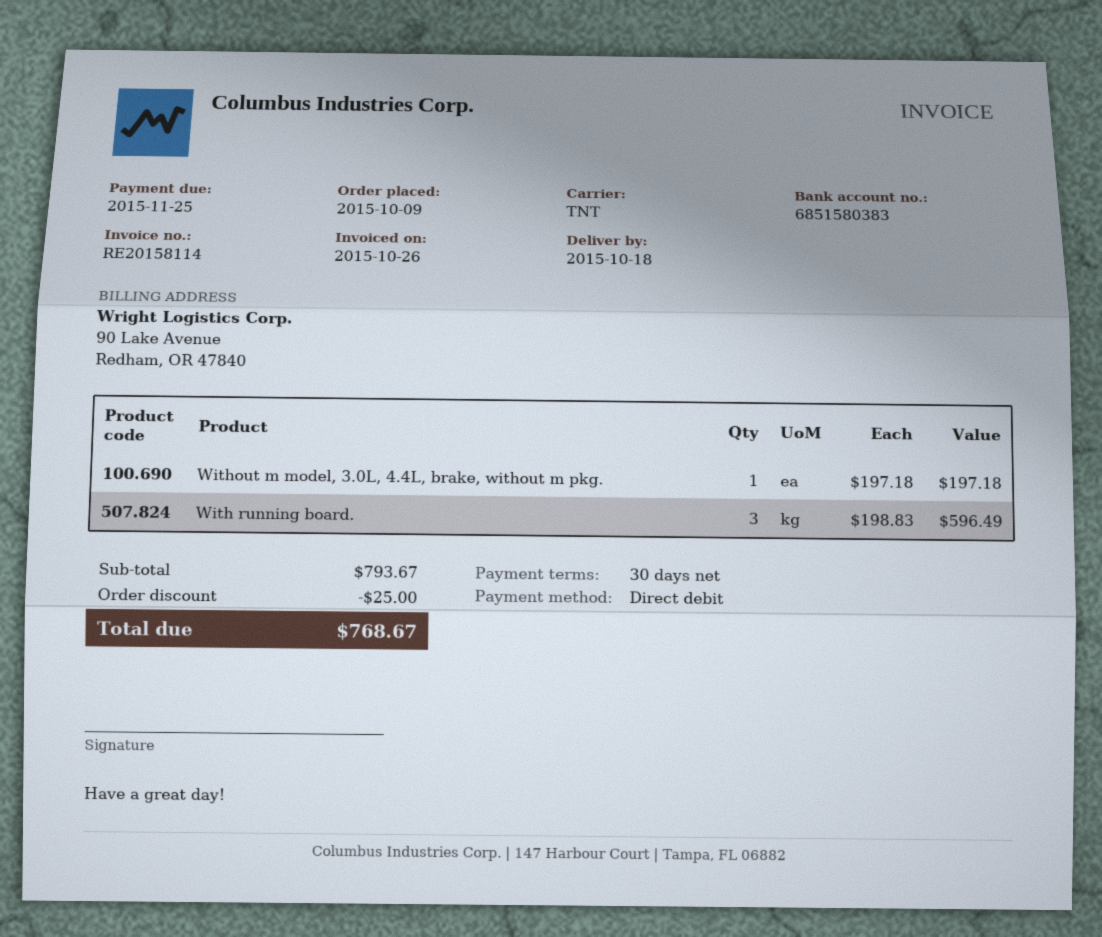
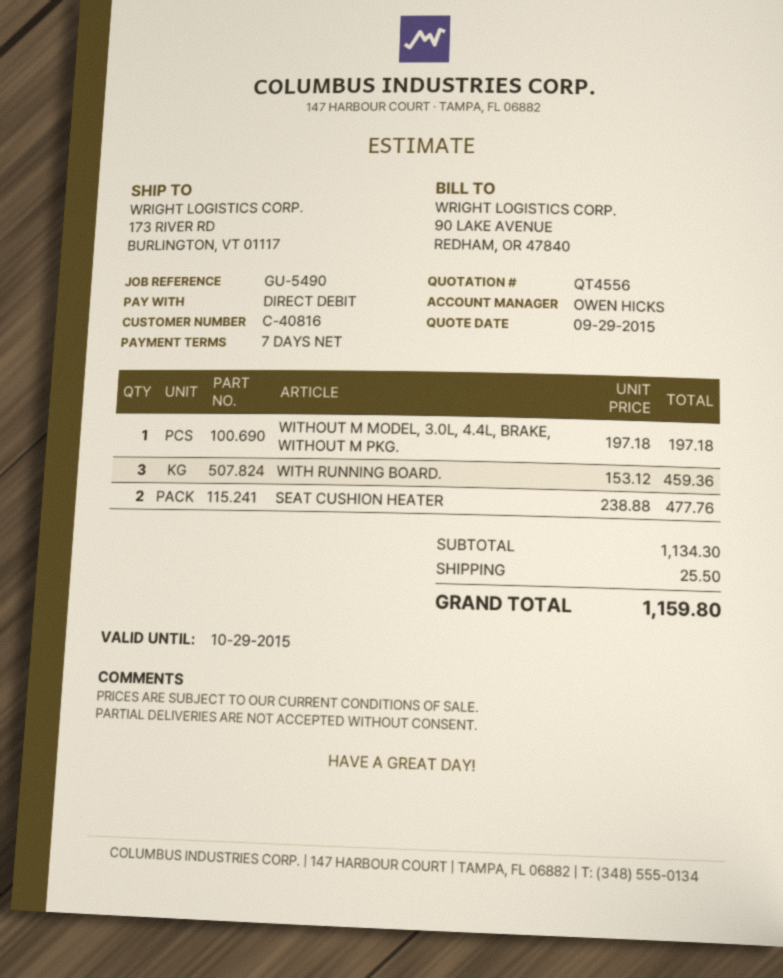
payment terms: 30 days -> 7 days
With running board.: 3 x 198.83 = 596.49 -> 3 x 153.12 = 459.36
SEAT CUSHION HEATER: none -> 2 x 238.88 = 477.76
subtotal: 793.67 -> 1134.30
discount: 25.00 -> none
shipping: none -> 25.50
total: 768.67 -> 1159.80

